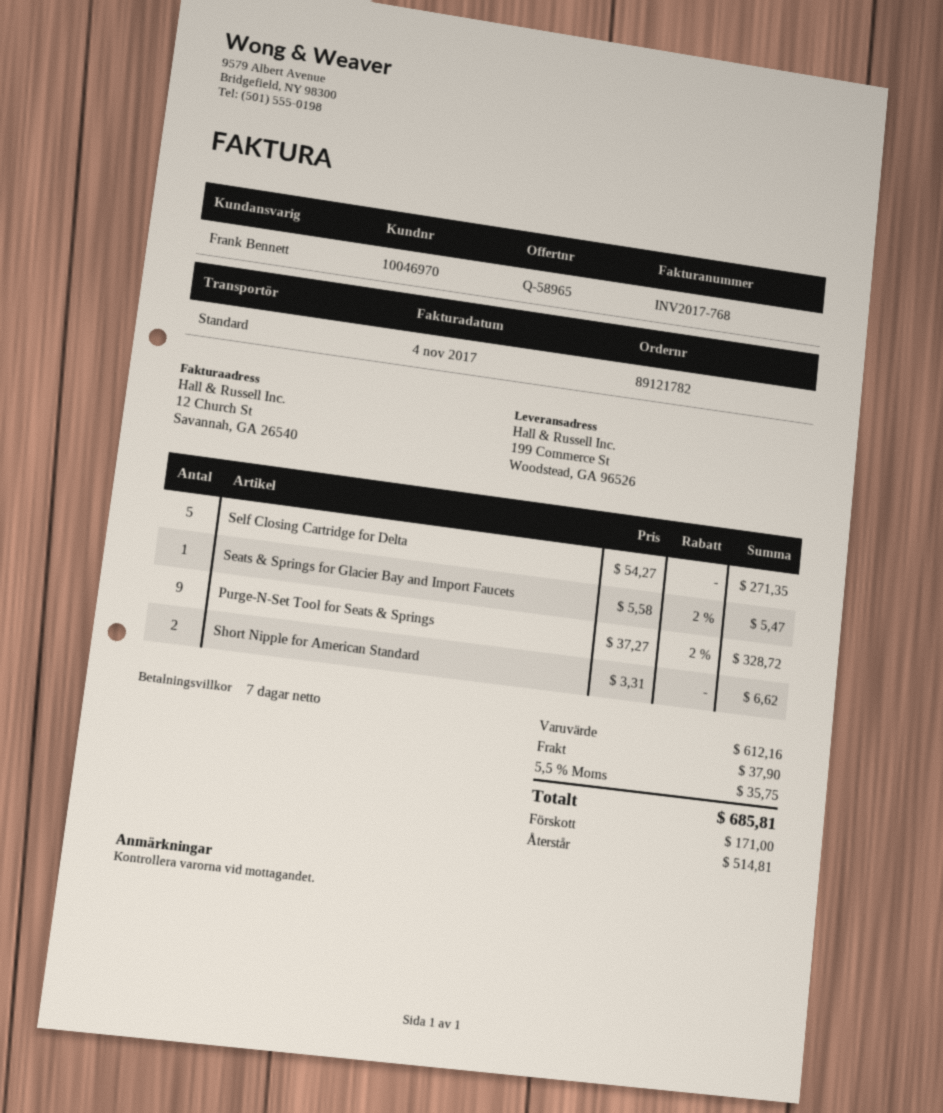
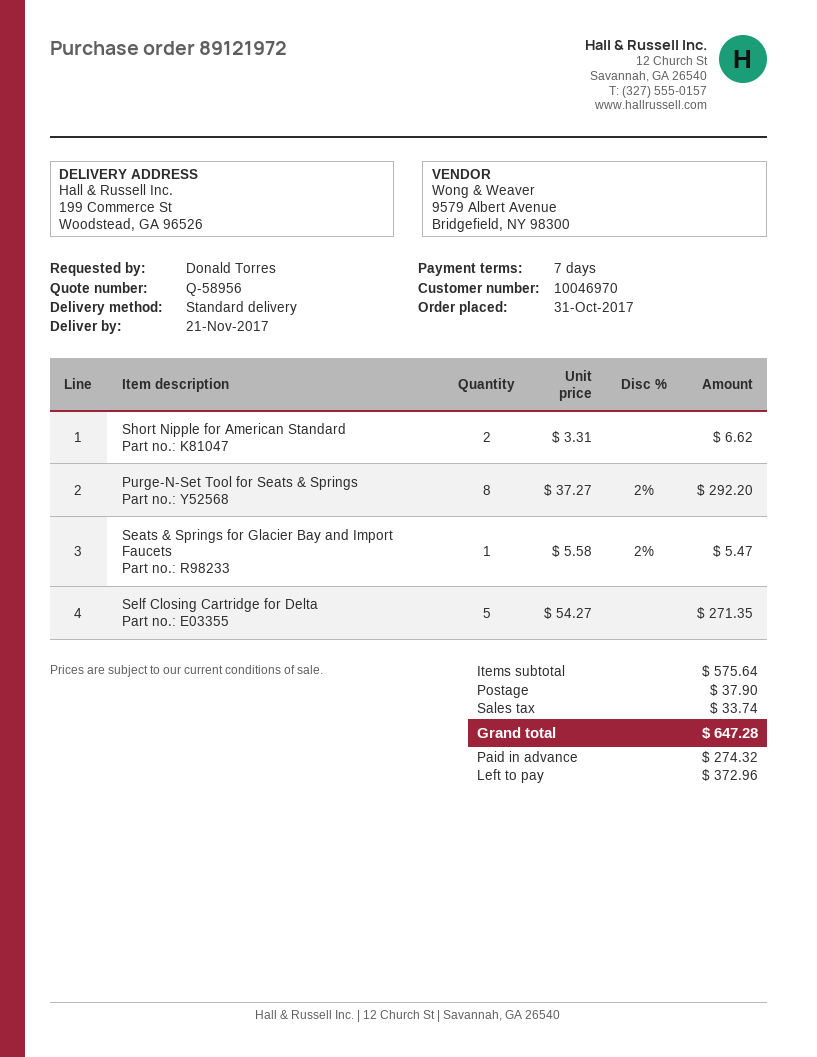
quote number: Q-58965 -> Q-58956
order number: 89121782 -> 89121972
Purge-N-Set Tool for Seats & Springs: 9 x 37.27 - 2% = 328.72 -> 8 x 37.27 - 2% = 292.20
subtotal: 612.16 -> 575.64
tax: 35.75 -> 33.74
total: 685.81 -> 647.28
deposit: 171.00 -> 274.32
balance: 514.81 -> 372.96

